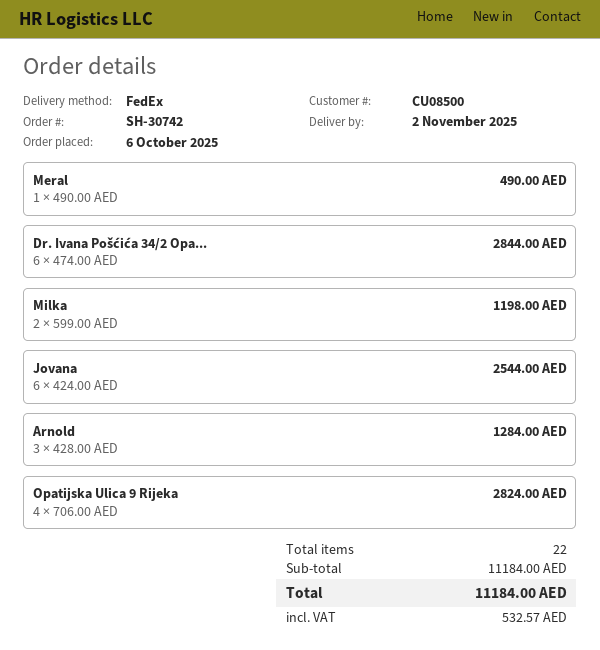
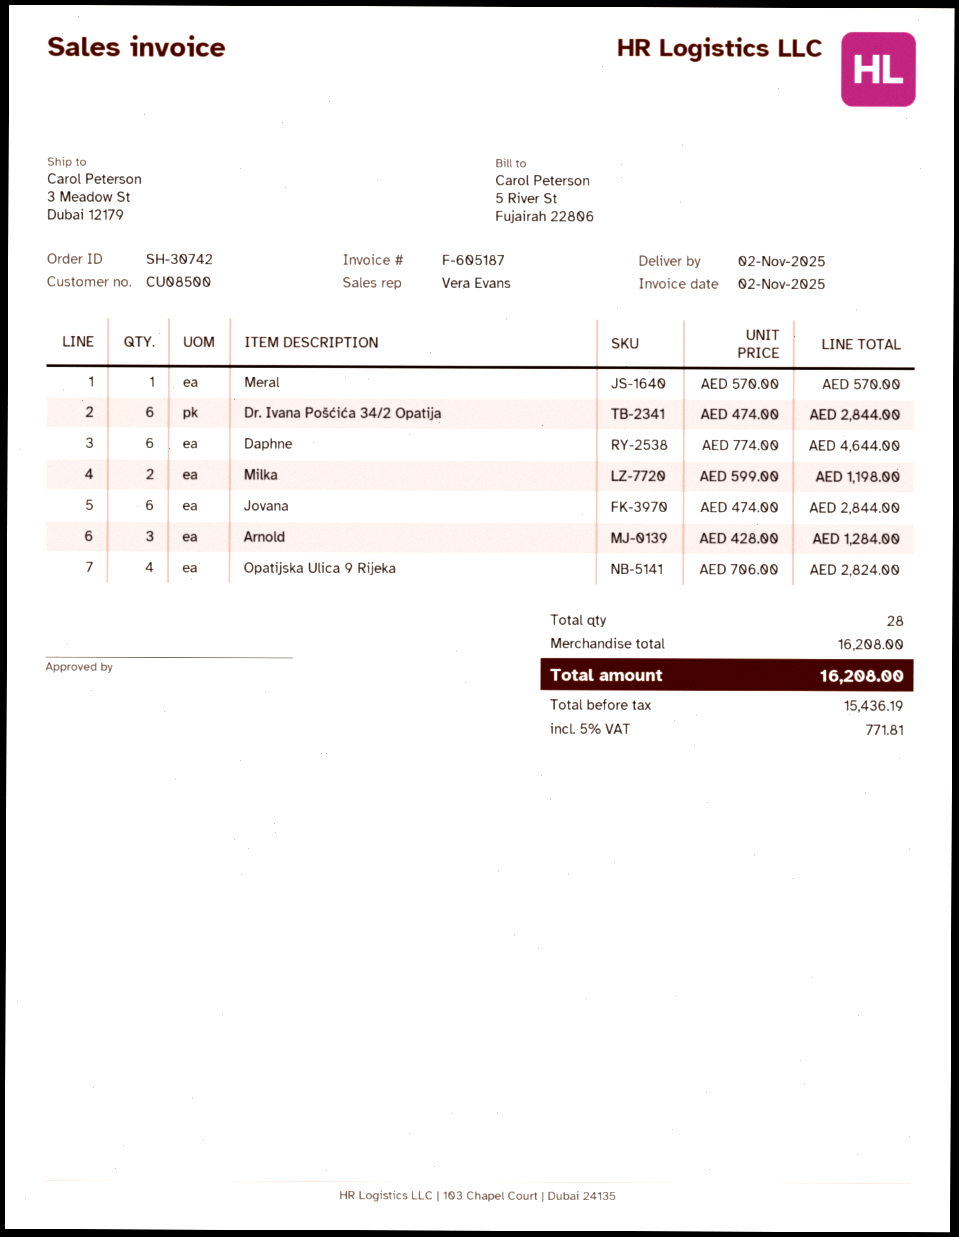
Meral: 1 x 490.00 = 490.00 -> 1 x 570.00 = 570.00
Jovana: 6 x 424.00 = 2544.00 -> 6 x 474.00 = 2844.00
Daphne: none -> 6 x 774.00 = 4644.00
total quantity: 22 -> 28
subtotal: 11184.00 -> 16208.00
tax: 532.57 -> 771.81
total: 11184.00 -> 16208.00

